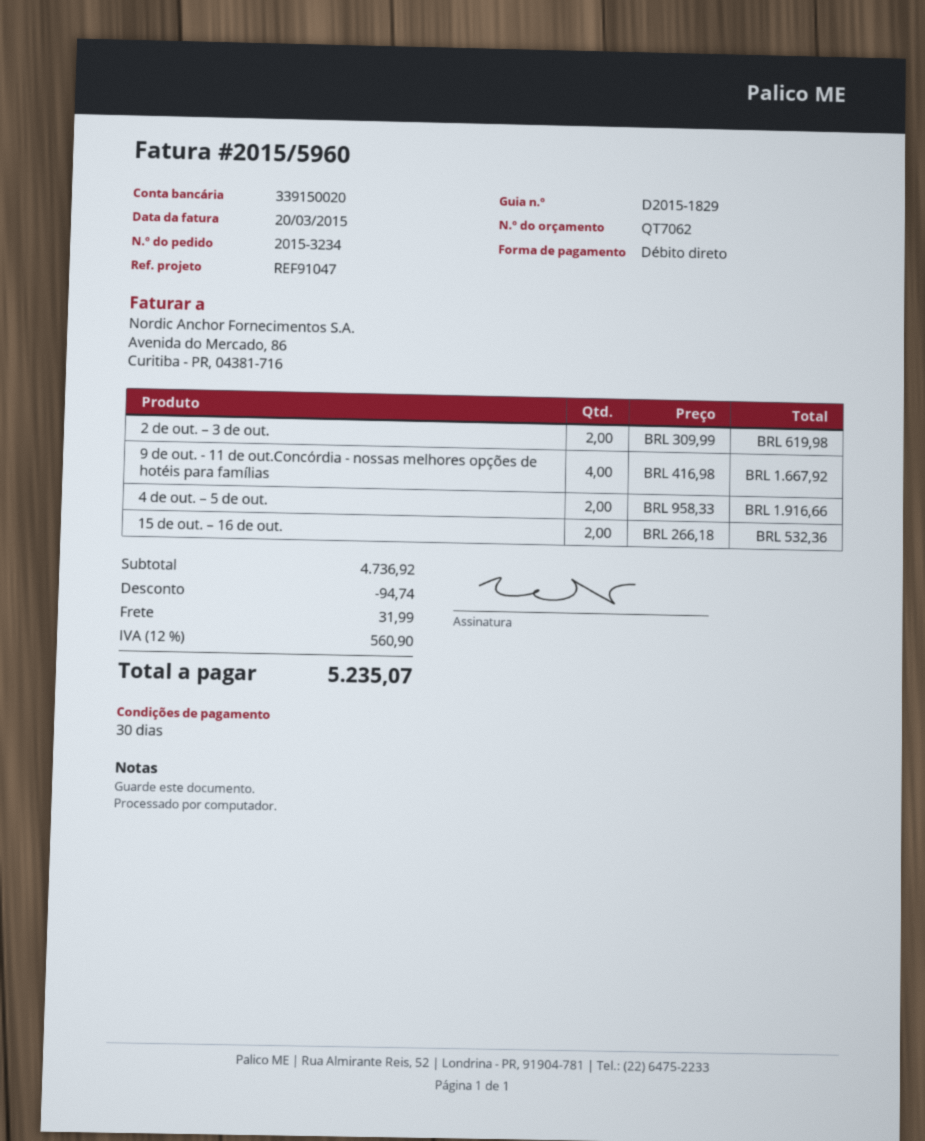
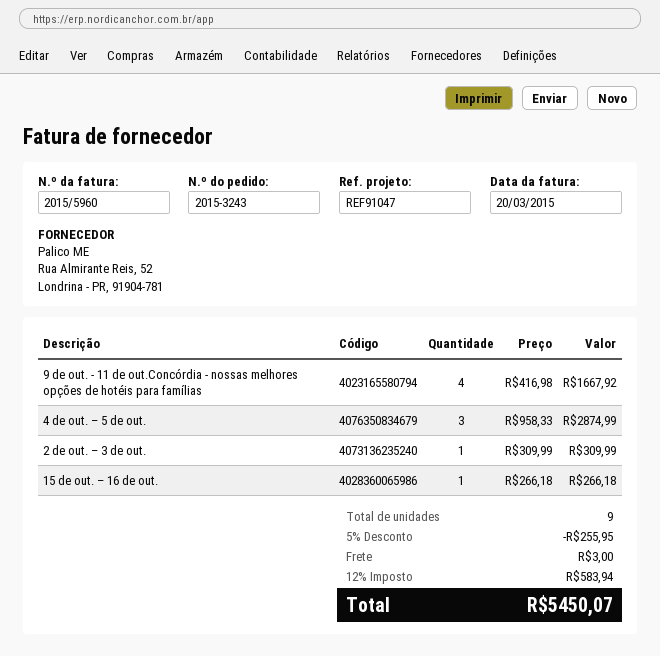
order number: 2015-3234 -> 2015-3243
2 de out. – 3 de out.: 2 x 309.99 = 619.98 -> 1 x 309.99 = 309.99
4 de out. – 5 de out.: 2 x 958.33 = 1916.66 -> 3 x 958.33 = 2874.99
15 de out. – 16 de out.: 2 x 266.18 = 532.36 -> 1 x 266.18 = 266.18
discount: 94.74 -> 255.95
shipping: 31.99 -> 3.00
tax: 12% = 560.90 -> 12% = 583.94
total: 5235.07 -> 5450.07

